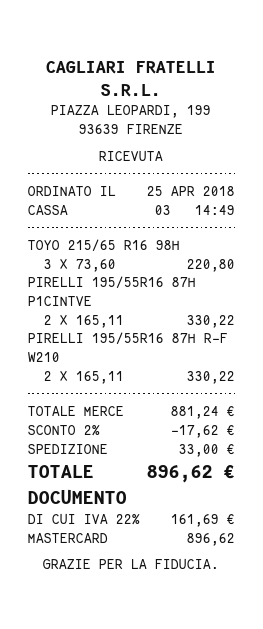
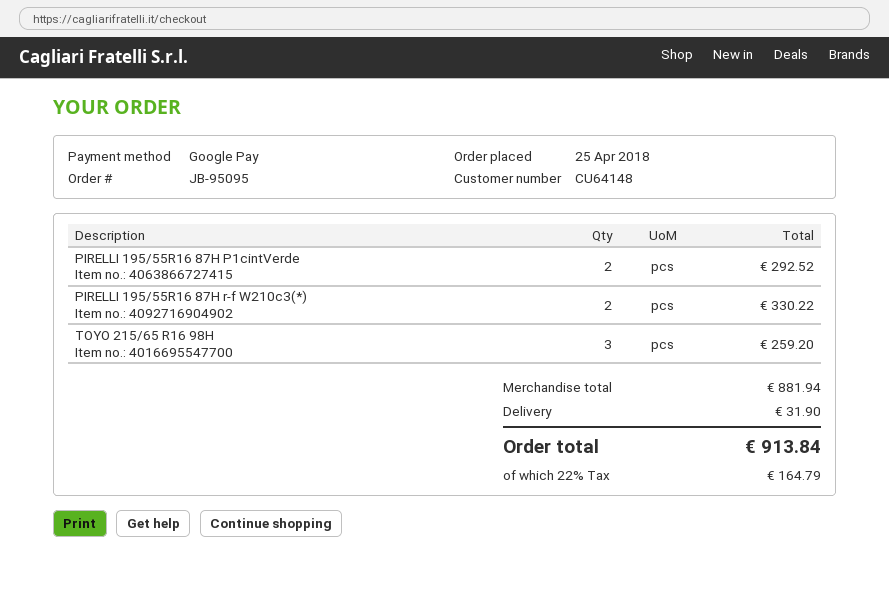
payment method: Mastercard -> Google Pay
TOYO 215/65 R16 98H: 3 for 220.80 -> 3 for 259.20
PIRELLI 195/55R16 87H P1CINTVE: 2 for 330.22 -> 2 for 292.52
subtotal: 881.24 -> 881.94
discount: 2% = 17.62 -> none
shipping: 33.00 -> 31.90
tax: 22% = 161.69 -> 22% = 164.79
total: 896.62 -> 913.84

